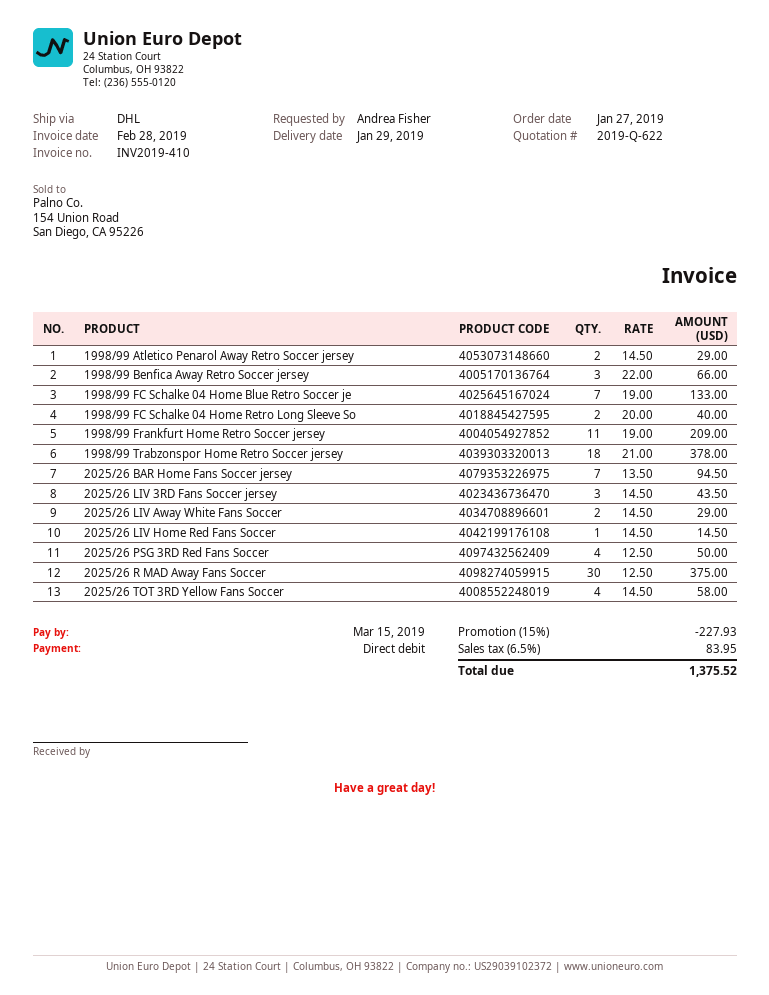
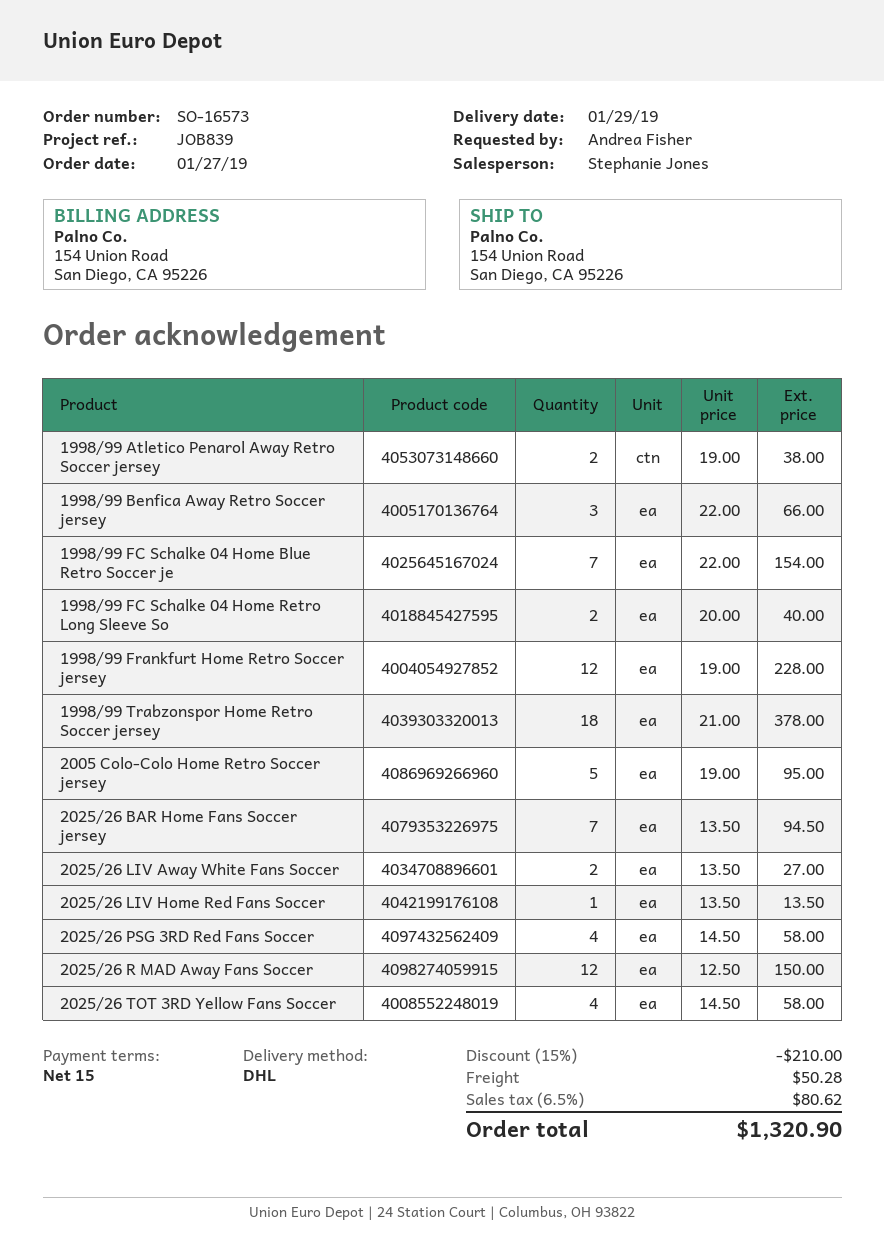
1998/99 Atletico Penarol Away Retro Soccer jersey: 2 x 14.50 = 29.00 -> 2 x 19.00 = 38.00
1998/99 FC Schalke 04 Home Blue Retro Soccer je: 7 x 19.00 = 133.00 -> 7 x 22.00 = 154.00
1998/99 Frankfurt Home Retro Soccer jersey: 11 x 19.00 = 209.00 -> 12 x 19.00 = 228.00
2025/26 LIV 3RD Fans Soccer jersey: 3 x 14.50 = 43.50 -> none
2025/26 LIV Away White Fans Soccer: 2 x 14.50 = 29.00 -> 2 x 13.50 = 27.00
2025/26 LIV Home Red Fans Soccer: 1 x 14.50 = 14.50 -> 1 x 13.50 = 13.50
2025/26 PSG 3RD Red Fans Soccer: 4 x 12.50 = 50.00 -> 4 x 14.50 = 58.00
2025/26 R MAD Away Fans Soccer: 30 x 12.50 = 375.00 -> 12 x 12.50 = 150.00
2005 Colo-Colo Home Retro Soccer jersey: none -> 5 x 19.00 = 95.00
discount: 15% = 227.93 -> 15% = 210.00
shipping: none -> 50.28
tax: 6.5% = 83.95 -> 6.5% = 80.62
total: 1375.52 -> 1320.90

